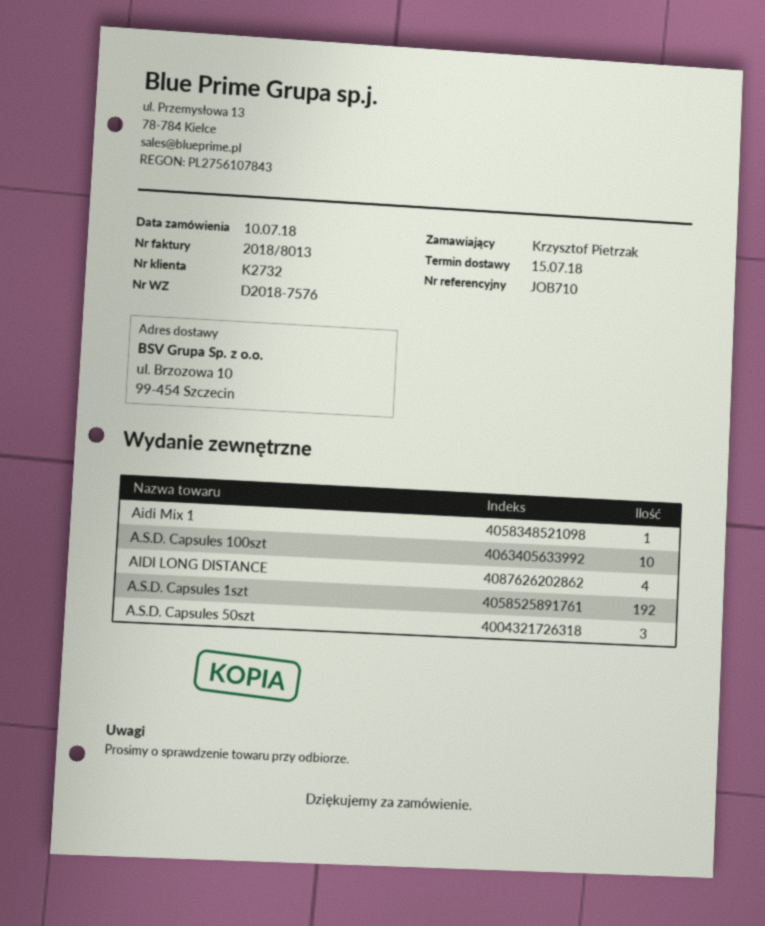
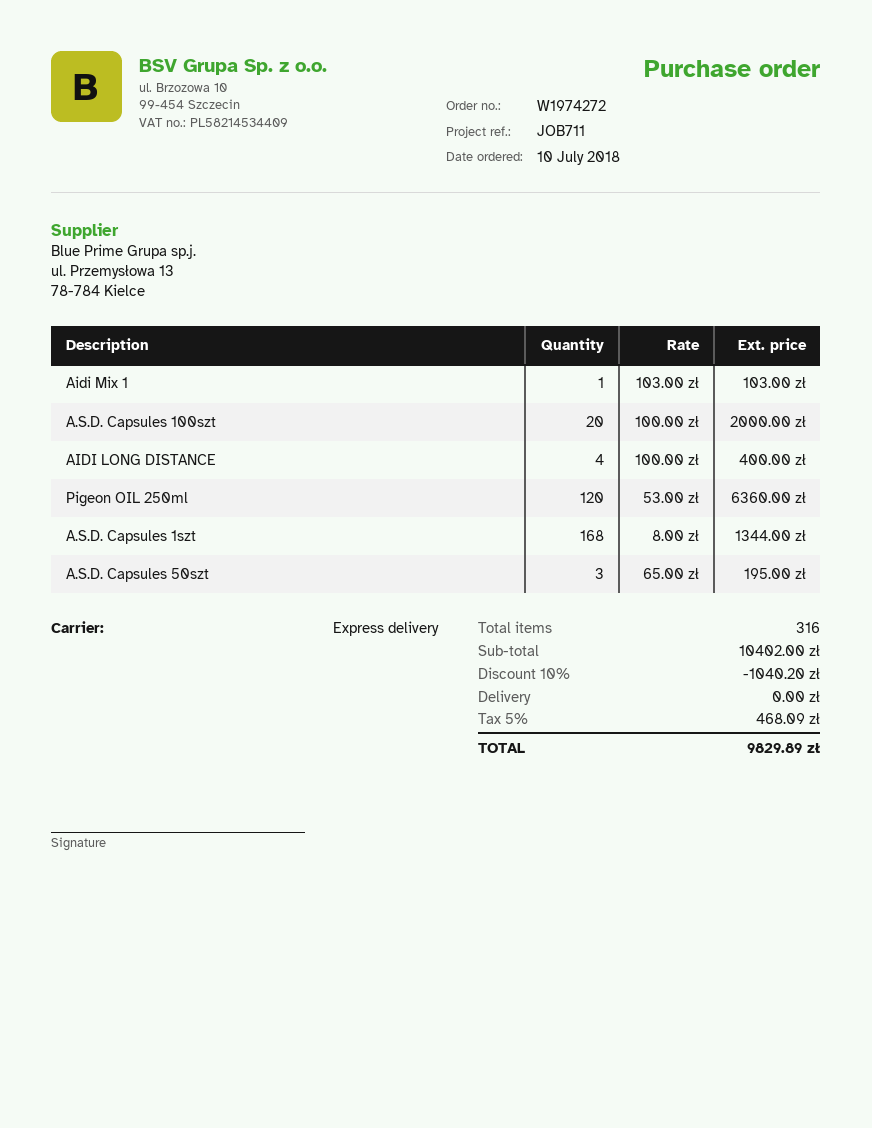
reference: JOB710 -> JOB711
A.S.D. Capsules 100szt: 10 -> 20
A.S.D. Capsules 1szt: 192 -> 168
Pigeon OIL 250ml: none -> 120

